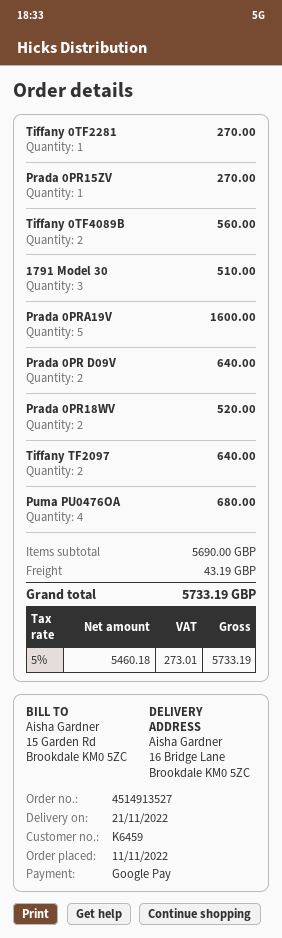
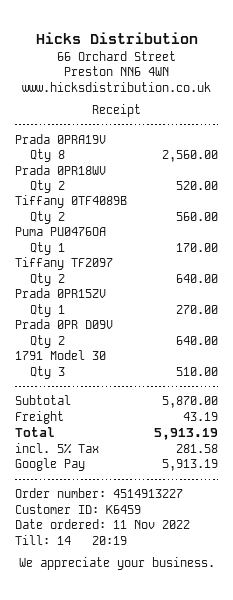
order number: 4514913527 -> 4514913227
Tiffany 0TF2281: 1 for 270.00 -> none
Prada 0PRA19V: 5 for 1600.00 -> 8 for 2560.00
Puma PU0476OA: 4 for 680.00 -> 1 for 170.00
subtotal: 5690.00 -> 5870.00
tax: 5% = 273.01 -> 5% = 281.58
total: 5733.19 -> 5913.19

